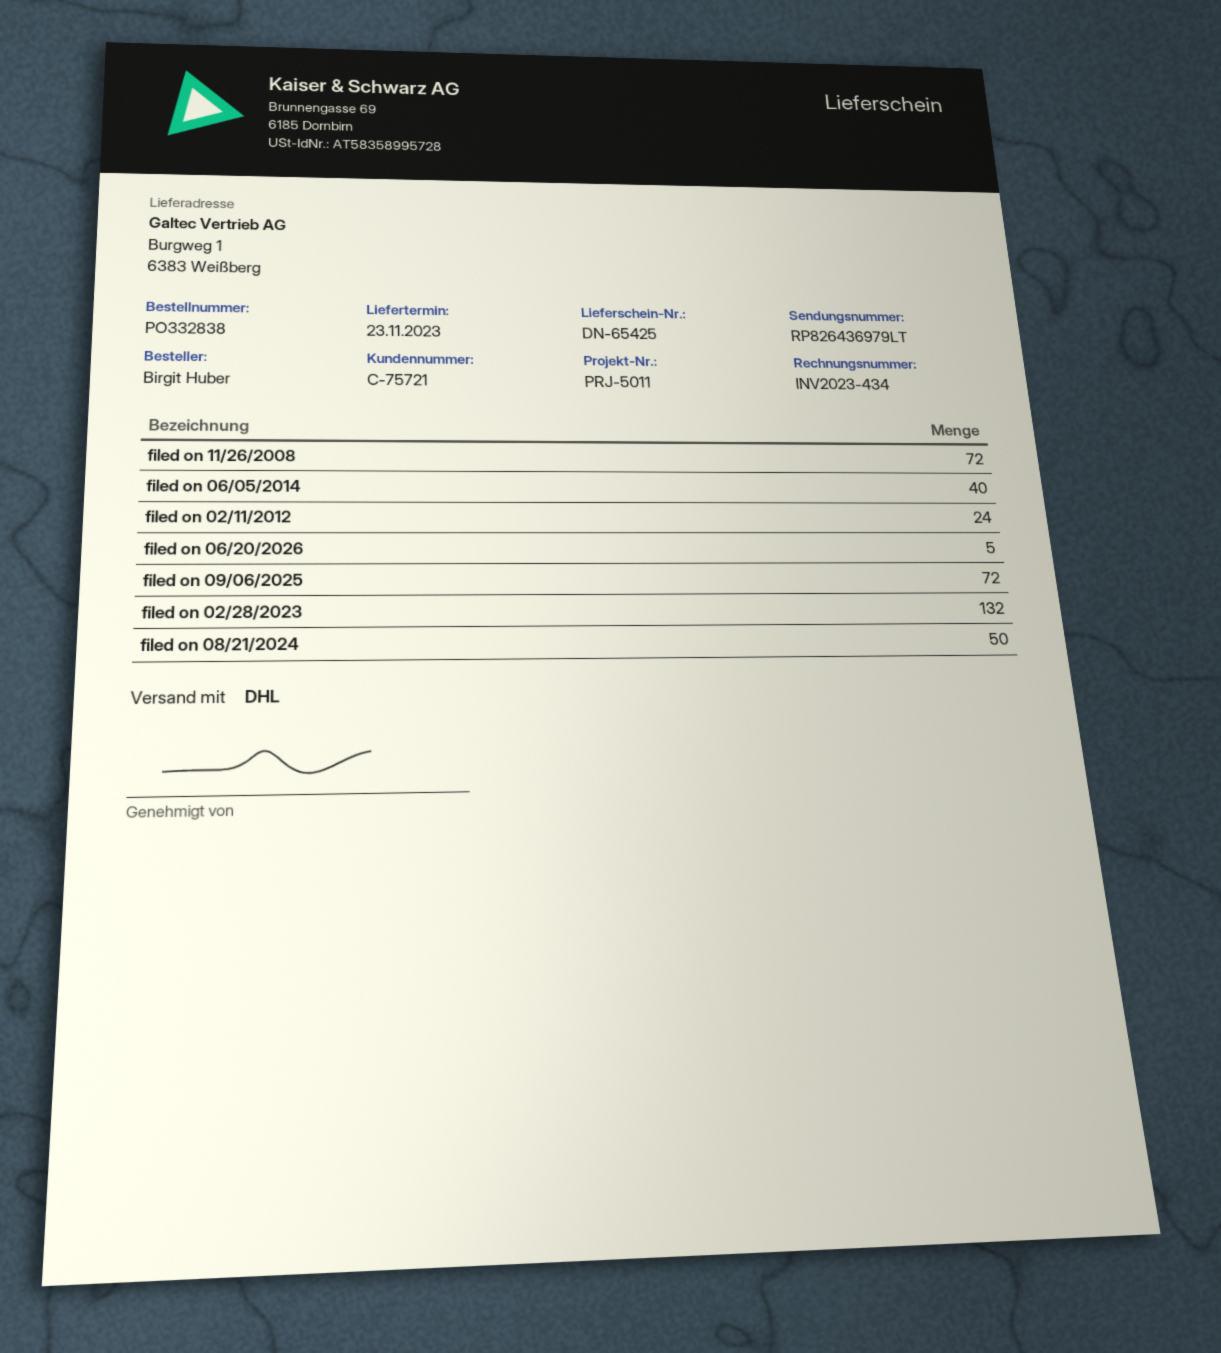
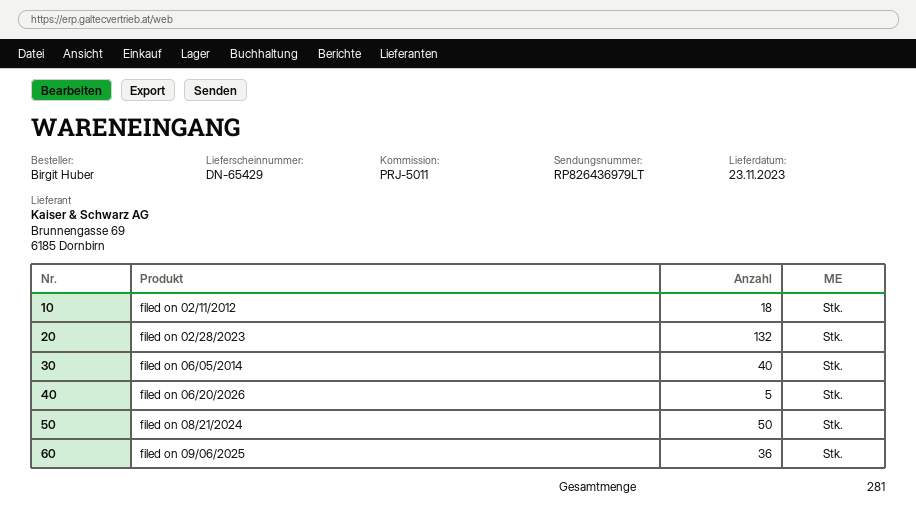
delivery note number: DN-65425 -> DN-65429
filed on 11/26/2008: 72 -> none
filed on 02/11/2012: 24 -> 18
filed on 09/06/2025: 72 -> 36

